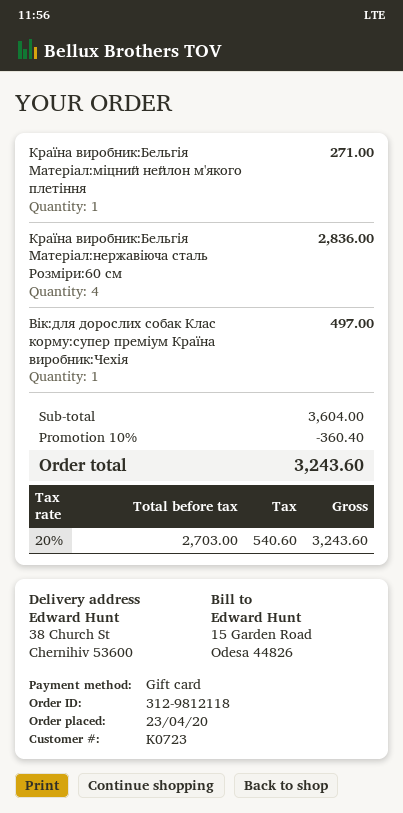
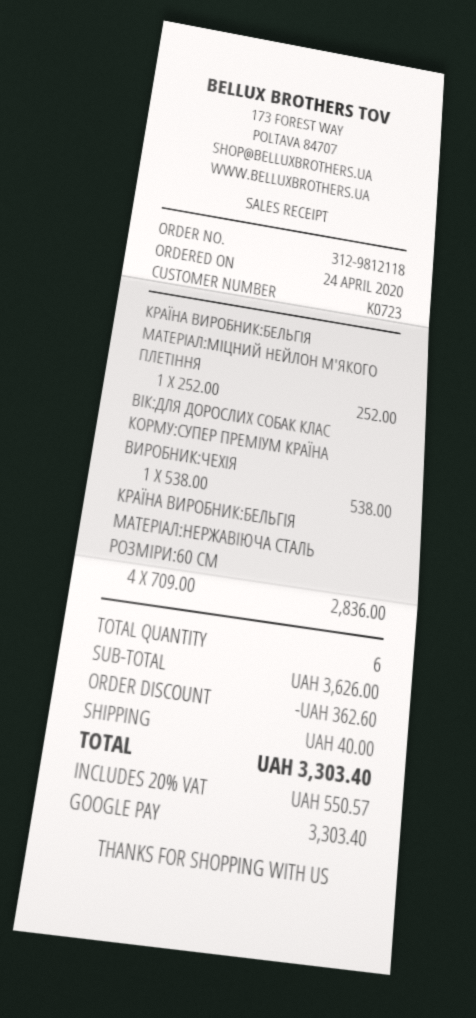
order date: 2020-04-23 -> 2020-04-24
payment method: gift card -> Google Pay
Країна виробник:Бельгія Матеріал:міцний нейлон м'якого плетіння: 1 for 271.00 -> 1 for 252.00
Вік:для дорослих собак Клас корму:супер преміум Країна виробник:Чехія: 1 for 497.00 -> 1 for 538.00
subtotal: 3604.00 -> 3626.00
discount: 360.40 -> 362.60
shipping: none -> 40.00
tax: 20% = 540.60 -> 20% = 550.57
total: 3243.60 -> 3303.40

